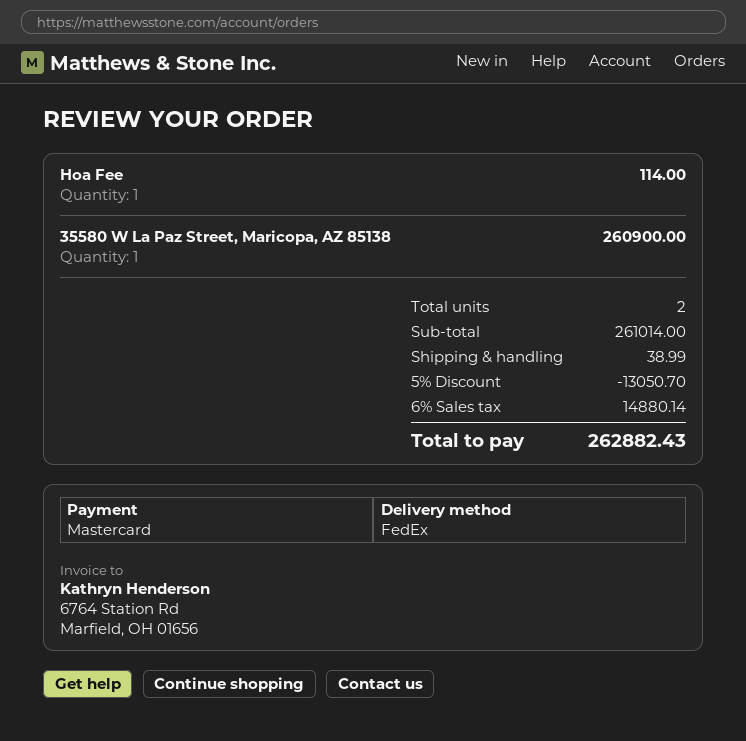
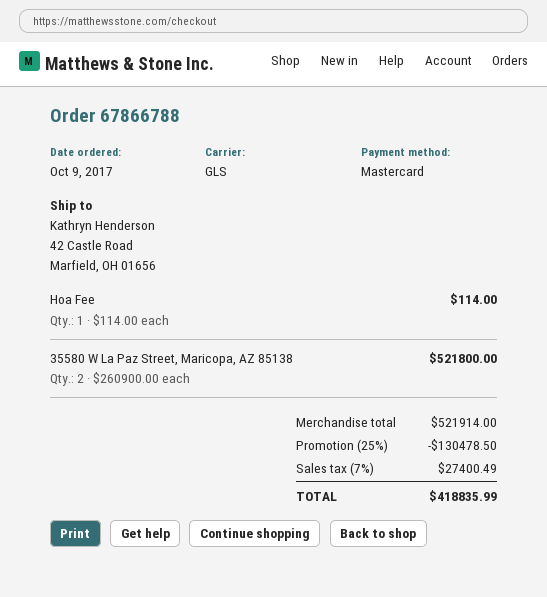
shipping method: FedEx -> GLS
35580 W La Paz Street, Maricopa, AZ 85138: 1 for 260900.00 -> 2 for 521800.00
subtotal: 261014.00 -> 521914.00
discount: 5% = 13050.70 -> 25% = 130478.50
shipping: 38.99 -> none
tax: 6% = 14880.14 -> 7% = 27400.49
total: 262882.43 -> 418835.99

